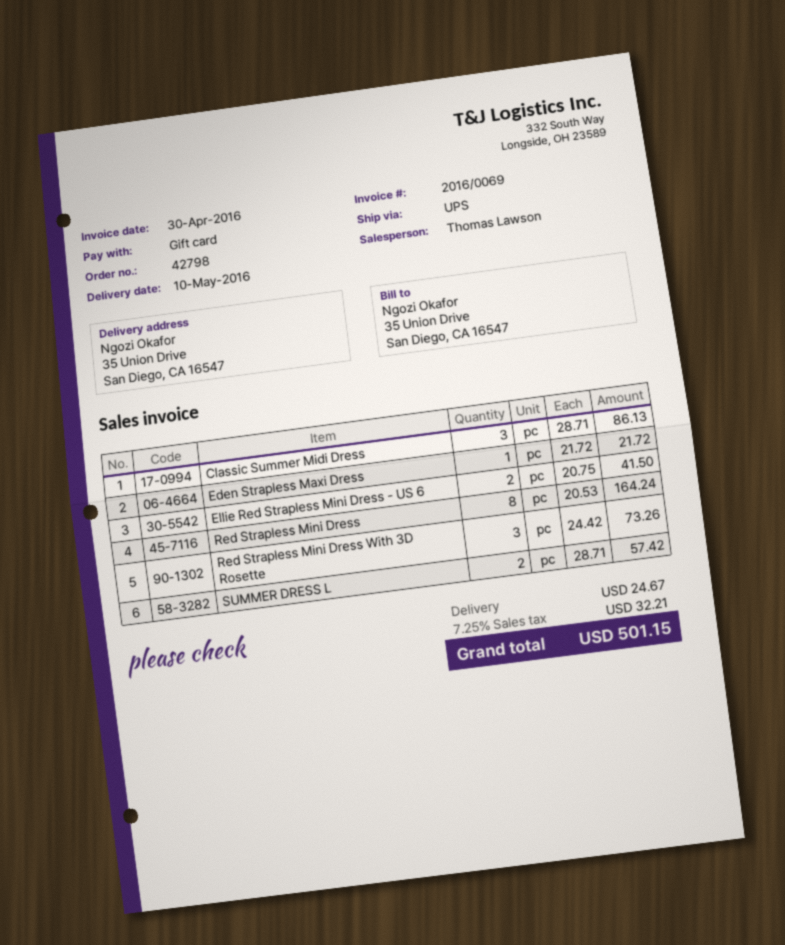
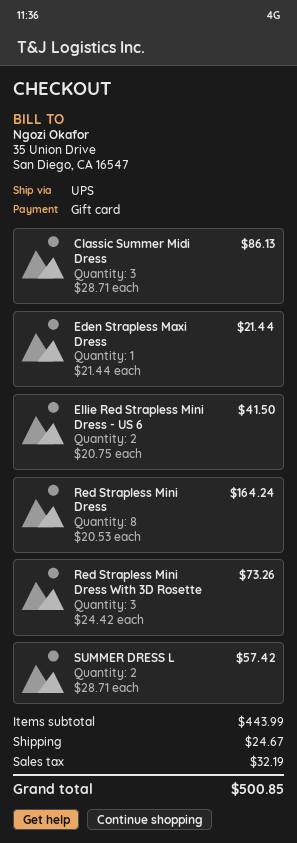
Eden Strapless Maxi Dress: 1 x 21.72 = 21.72 -> 1 x 21.44 = 21.44
tax: 32.21 -> 32.19
total: 501.15 -> 500.85

